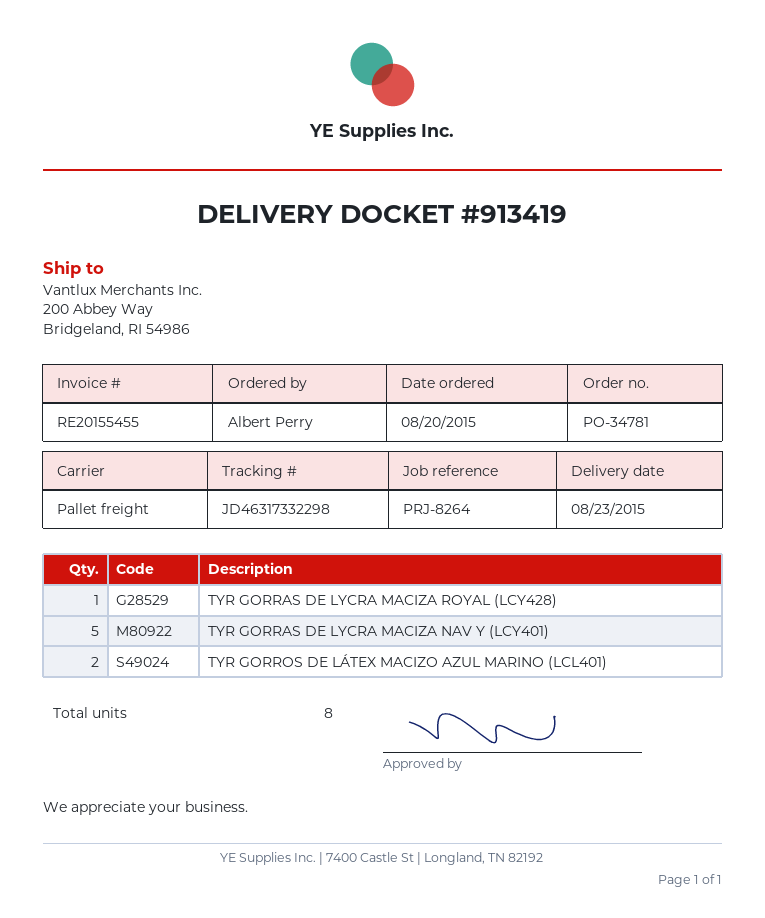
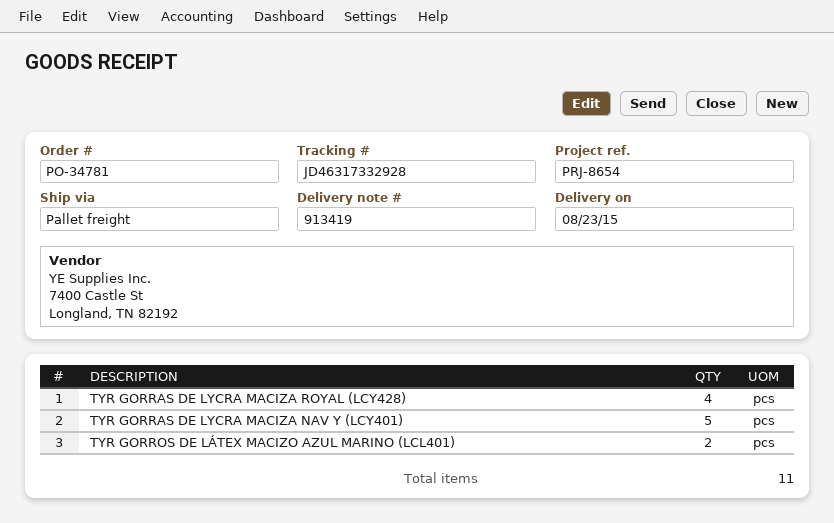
reference: PRJ-8264 -> PRJ-8654
tracking number: JD46317332298 -> JD46317332928
TYR GORRAS DE LYCRA MACIZA ROYAL (LCY428): 1 -> 4
total quantity: 8 -> 11

